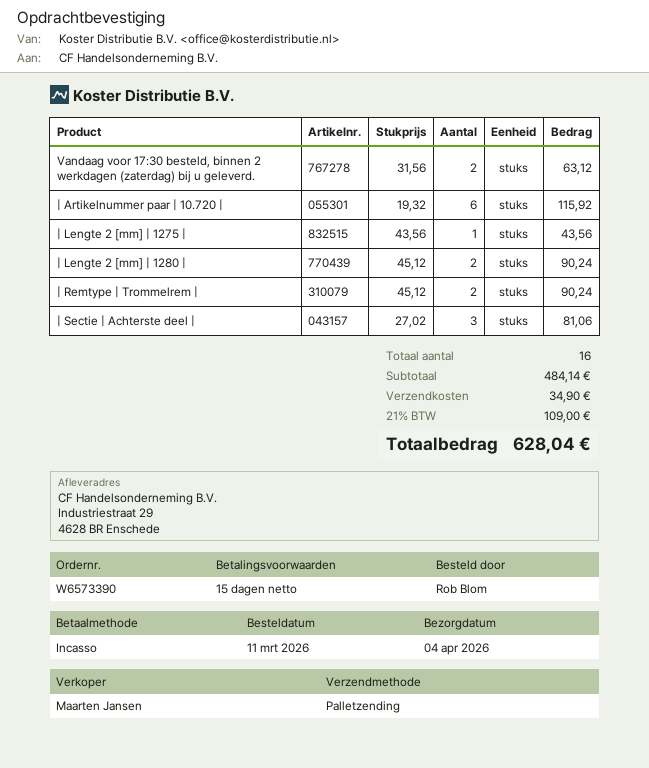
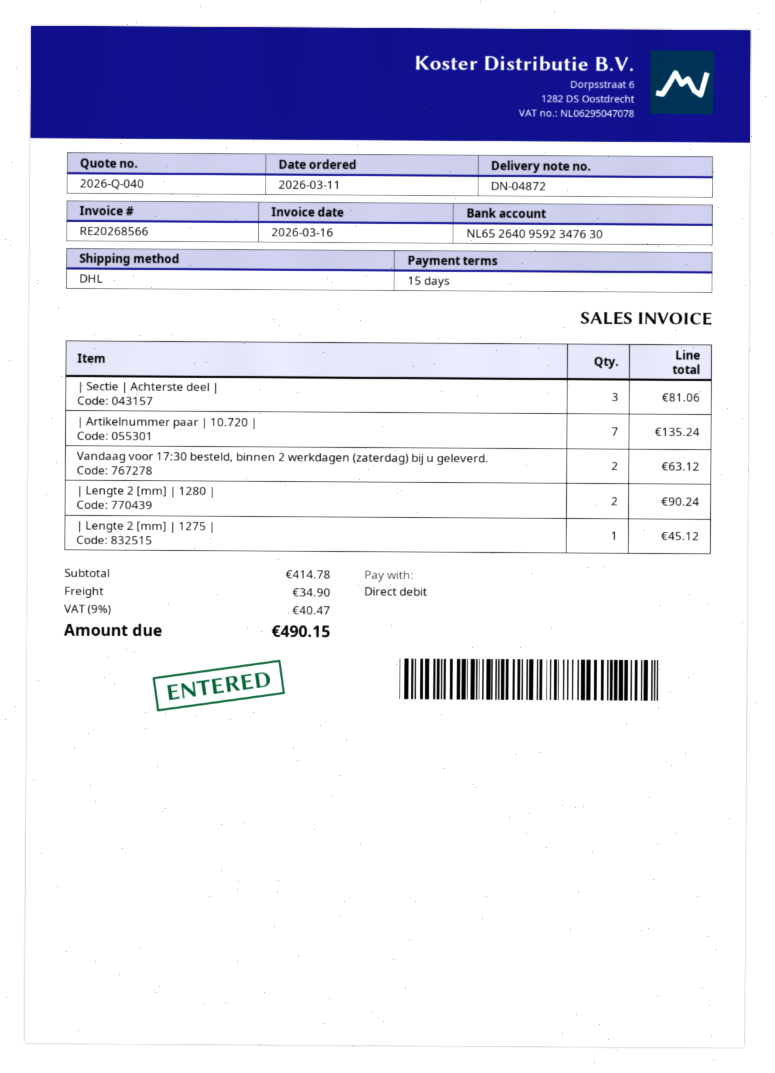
shipping method: pallet freight -> DHL
| Artikelnummer paar | 10.720 |: 6 for 115.92 -> 7 for 135.24
| Lengte 2 [mm] | 1275 |: 1 for 43.56 -> 1 for 45.12
| Remtype | Trommelrem |: 2 for 90.24 -> none
subtotal: 484.14 -> 414.78
tax: 21% = 109.00 -> 9% = 40.47
total: 628.04 -> 490.15

